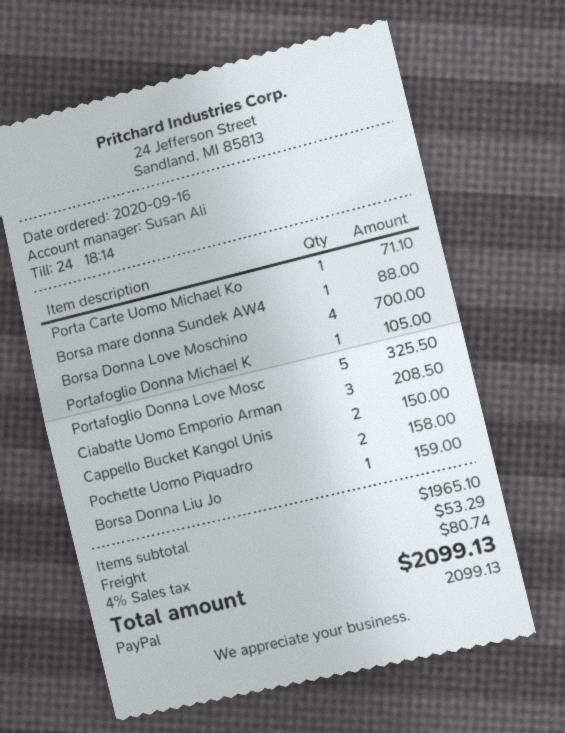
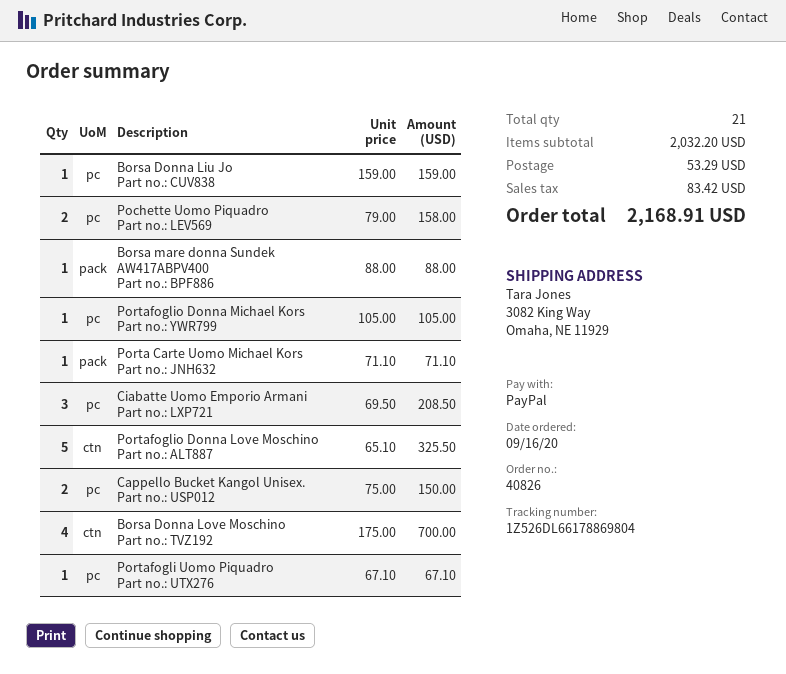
Portafogli Uomo Piquadro: none -> 1 for 67.10
subtotal: 1965.10 -> 2032.20
tax: 80.74 -> 83.42
total: 2099.13 -> 2168.91

